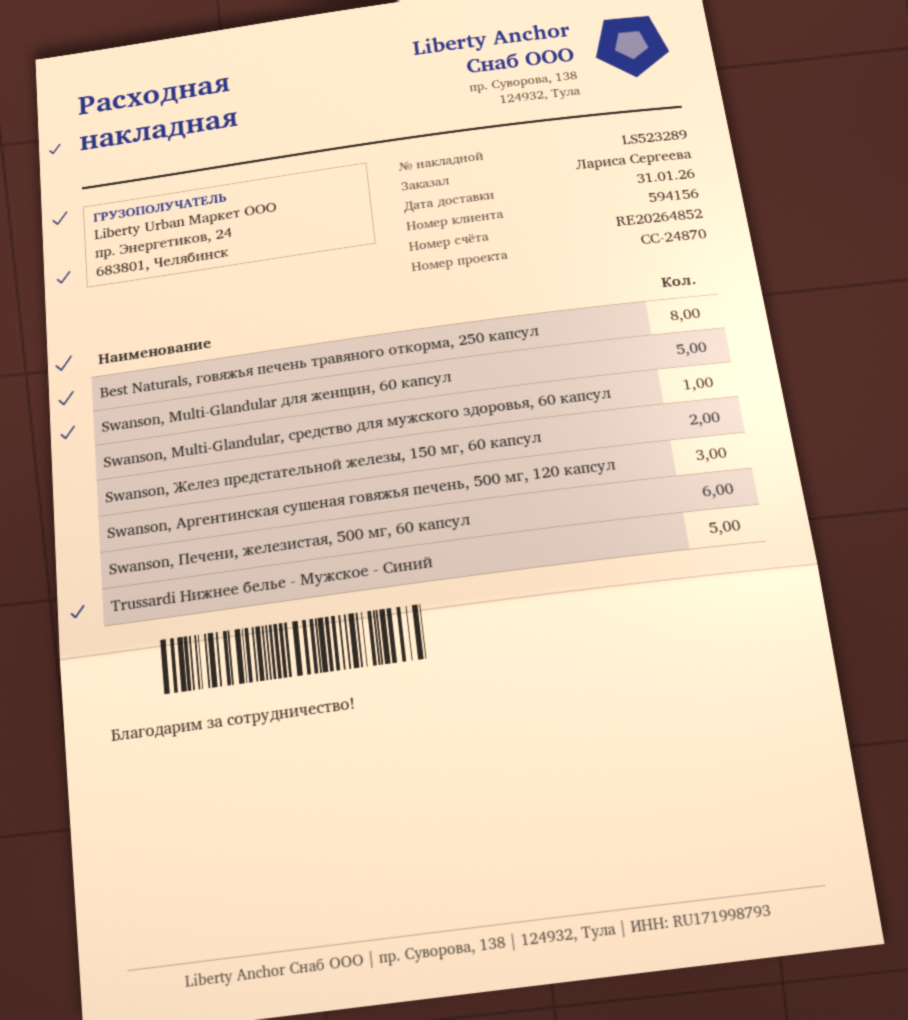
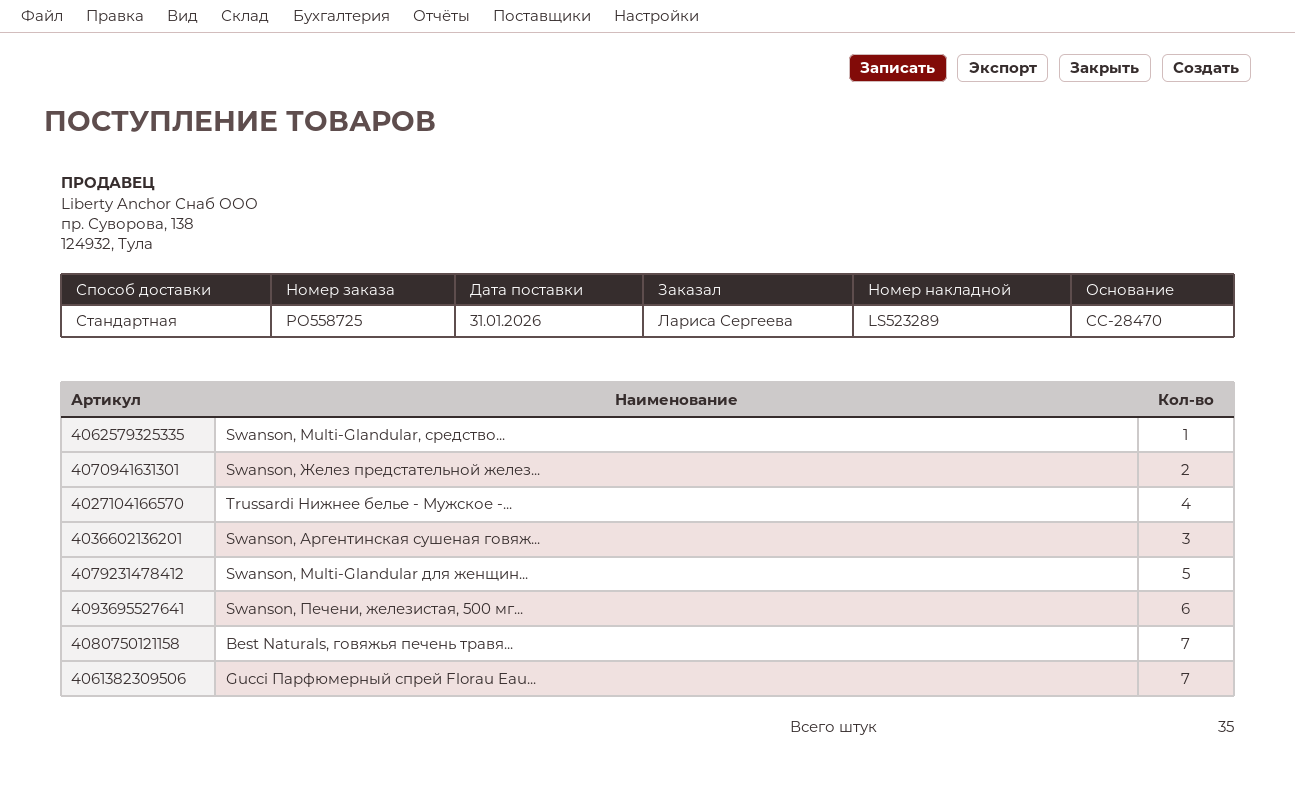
reference: CC-24870 -> CC-28470
Best Naturals, говяжья печень травяного откорма, 250 капсул: 8 -> 7
Trussardi Нижнее белье - Мужское - Синий: 5 -> 4
Gucci Парфюмерный спрей Florau Eau...: none -> 7

